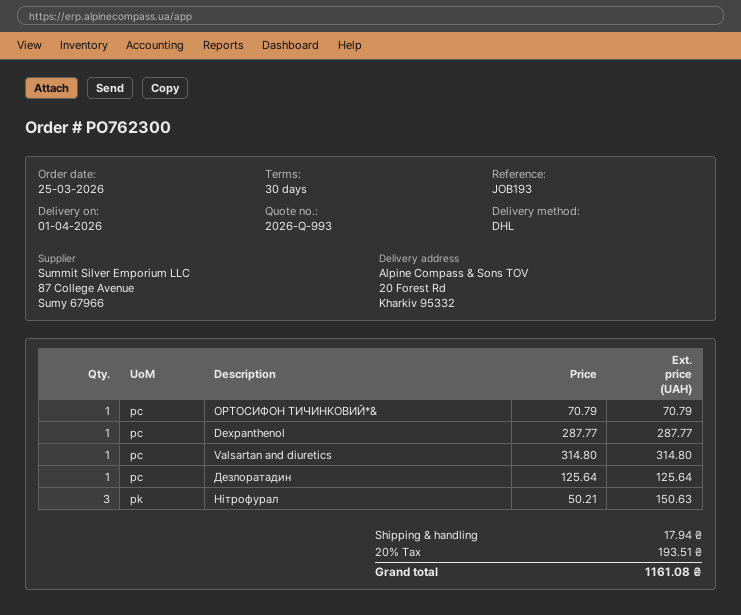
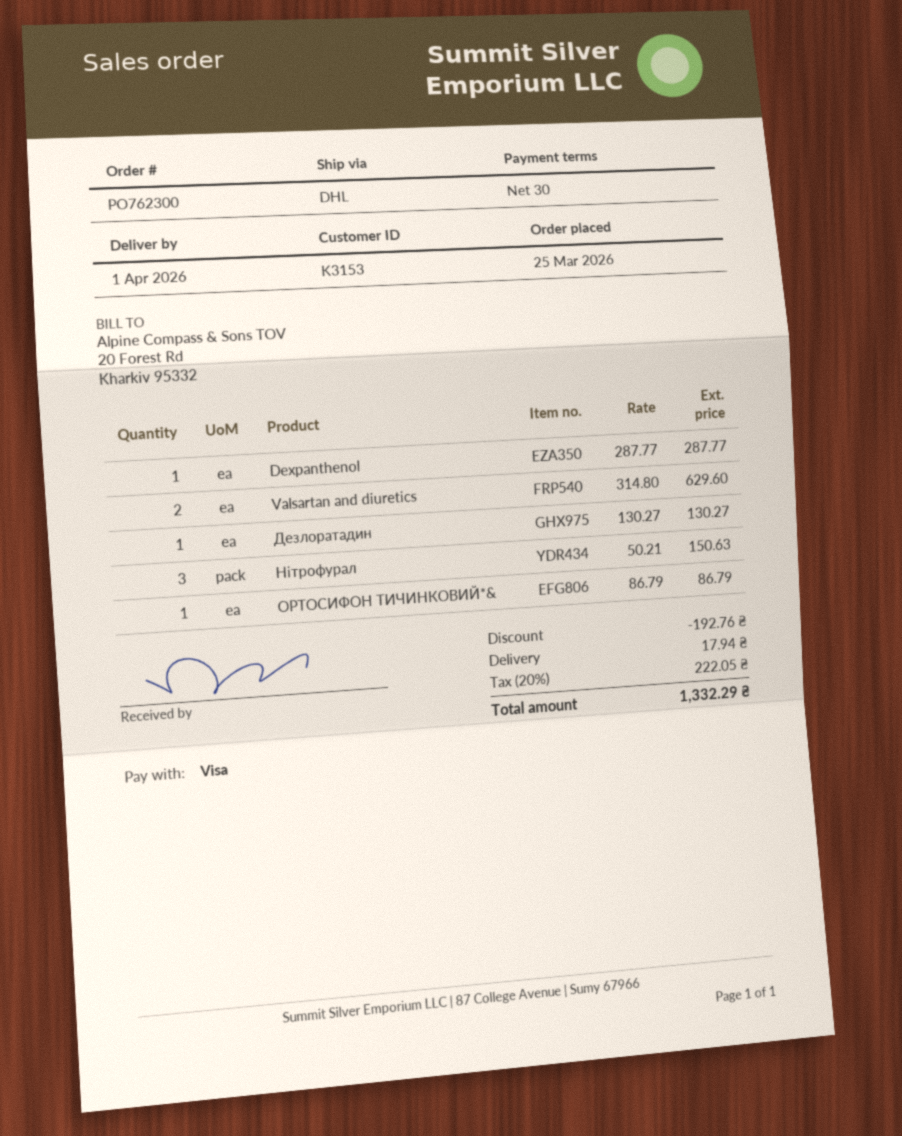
ОРТОСИФОН ТИЧИНКОВИЙ*&: 1 x 70.79 = 70.79 -> 1 x 86.79 = 86.79
Valsartan and diuretics: 1 x 314.80 = 314.80 -> 2 x 314.80 = 629.60
Дезлоратадин: 1 x 125.64 = 125.64 -> 1 x 130.27 = 130.27
discount: none -> 192.76
tax: 20% = 193.51 -> 20% = 222.05
total: 1161.08 -> 1332.29

